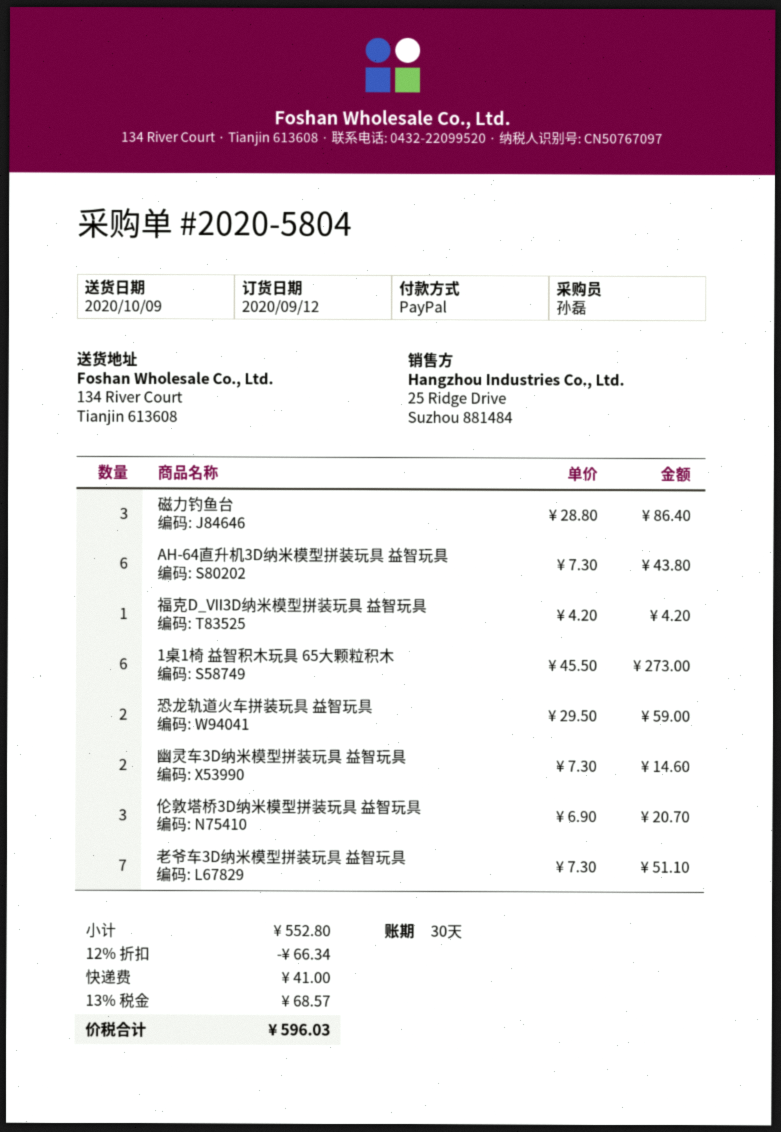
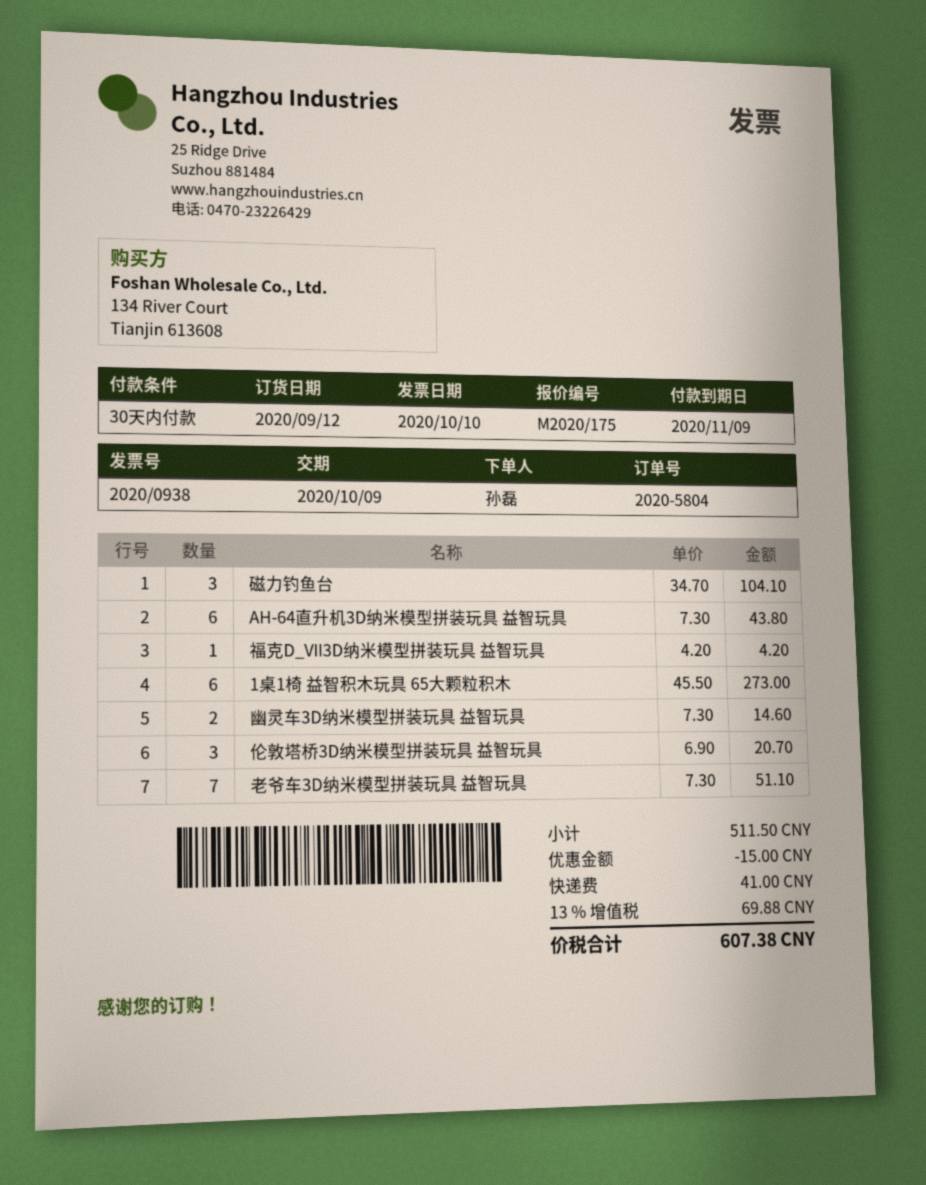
磁力钓鱼台: 3 x 28.80 = 86.40 -> 3 x 34.70 = 104.10
恐龙轨道火车拼装玩具 益智玩具: 2 x 29.50 = 59.00 -> none
subtotal: 552.80 -> 511.50
discount: 66.34 -> 15.00
tax: 13% = 68.57 -> 13% = 69.88
total: 596.03 -> 607.38

